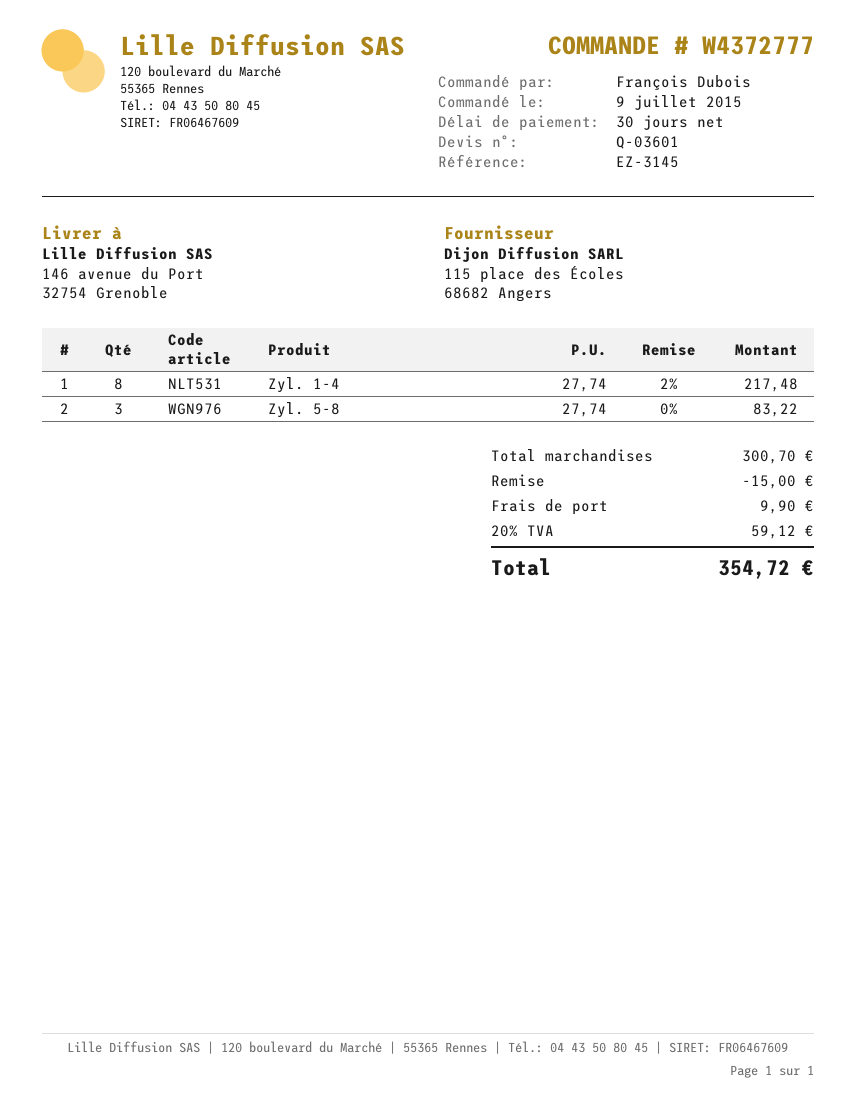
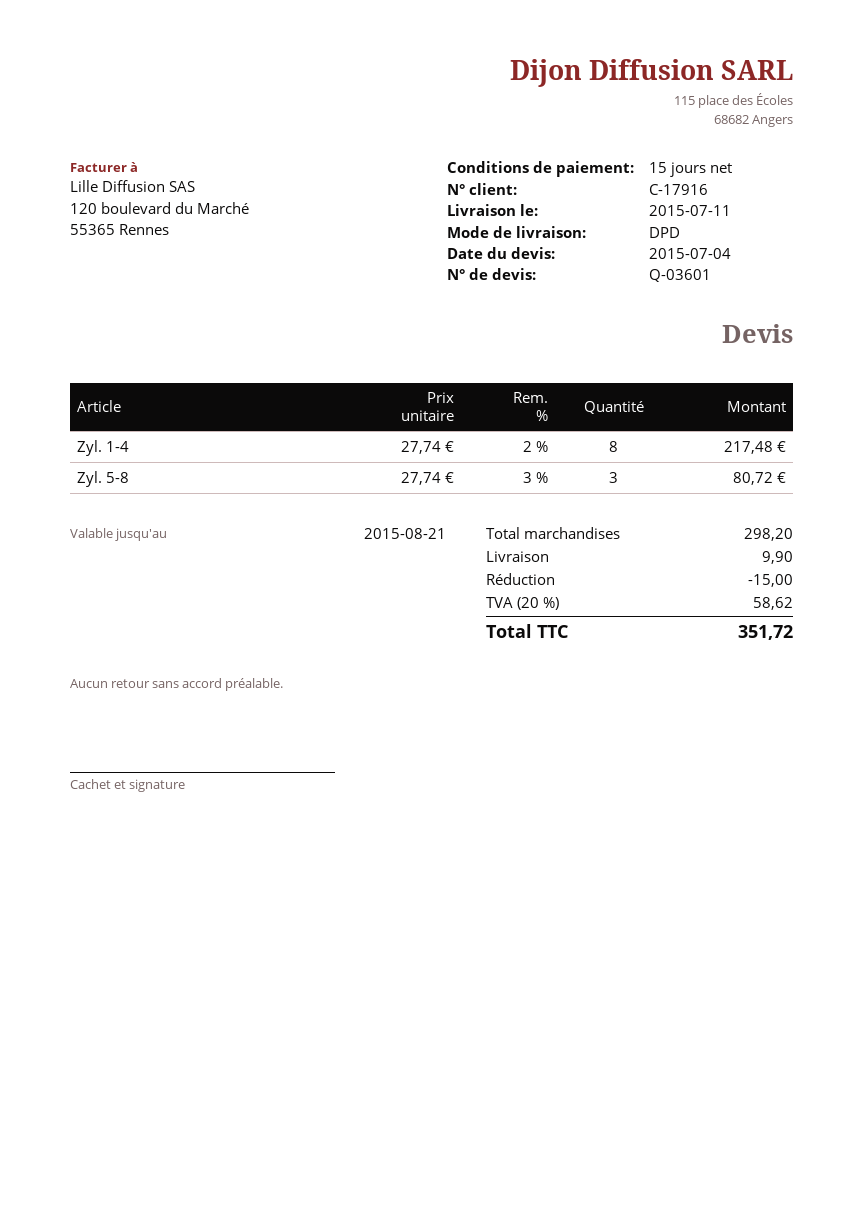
payment terms: 30 days -> 15 days
Zyl. 5-8: 3 x 27.74 = 83.22 -> 3 x 27.74 - 3% = 80.72
subtotal: 300.70 -> 298.20
tax: 20% = 59.12 -> 20% = 58.62
total: 354.72 -> 351.72

